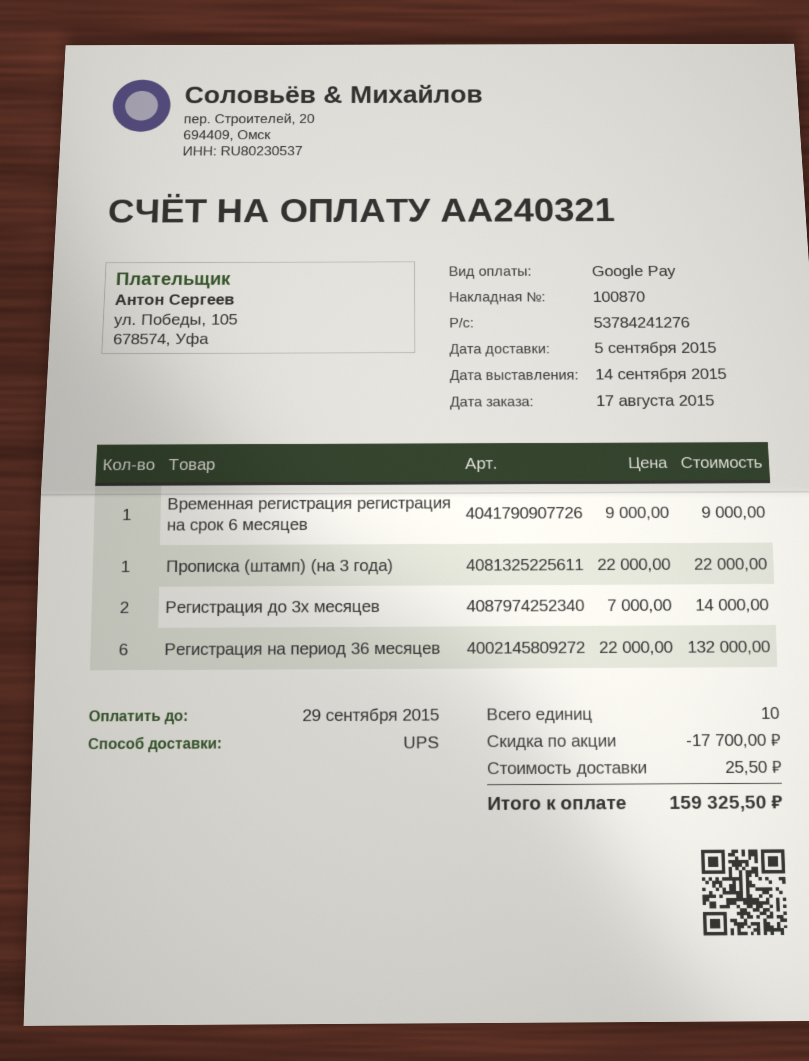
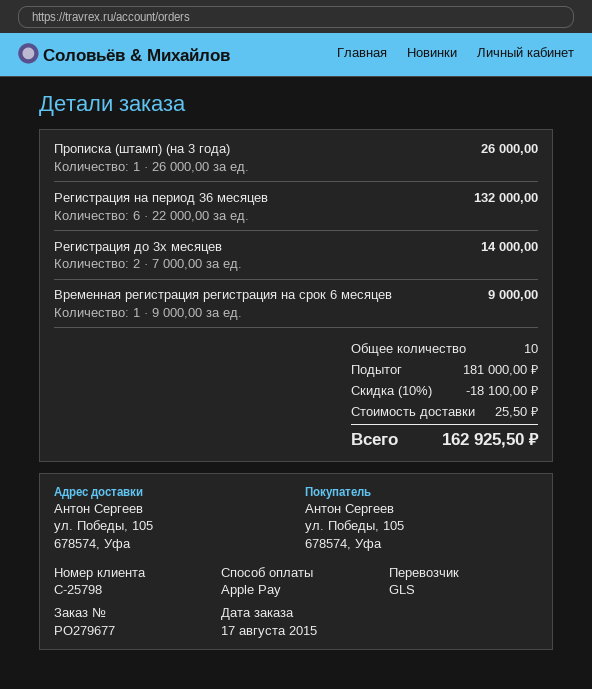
payment method: Google Pay -> Apple Pay
shipping method: UPS -> GLS
Прописка (штамп) (на 3 года): 1 x 22000.00 = 22000.00 -> 1 x 26000.00 = 26000.00
discount: 17700.00 -> 18100.00
total: 159325.50 -> 162925.50

